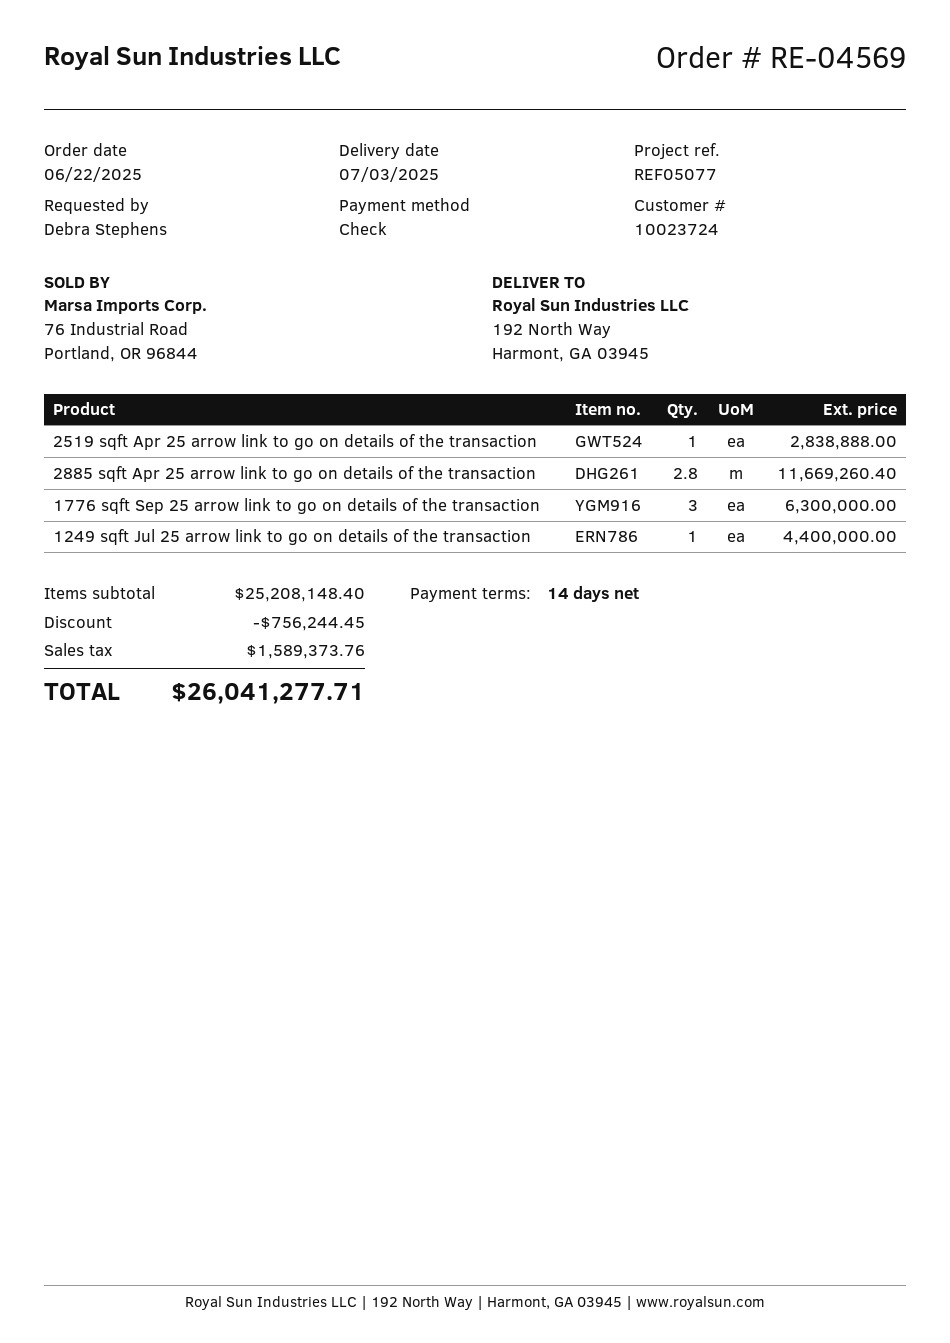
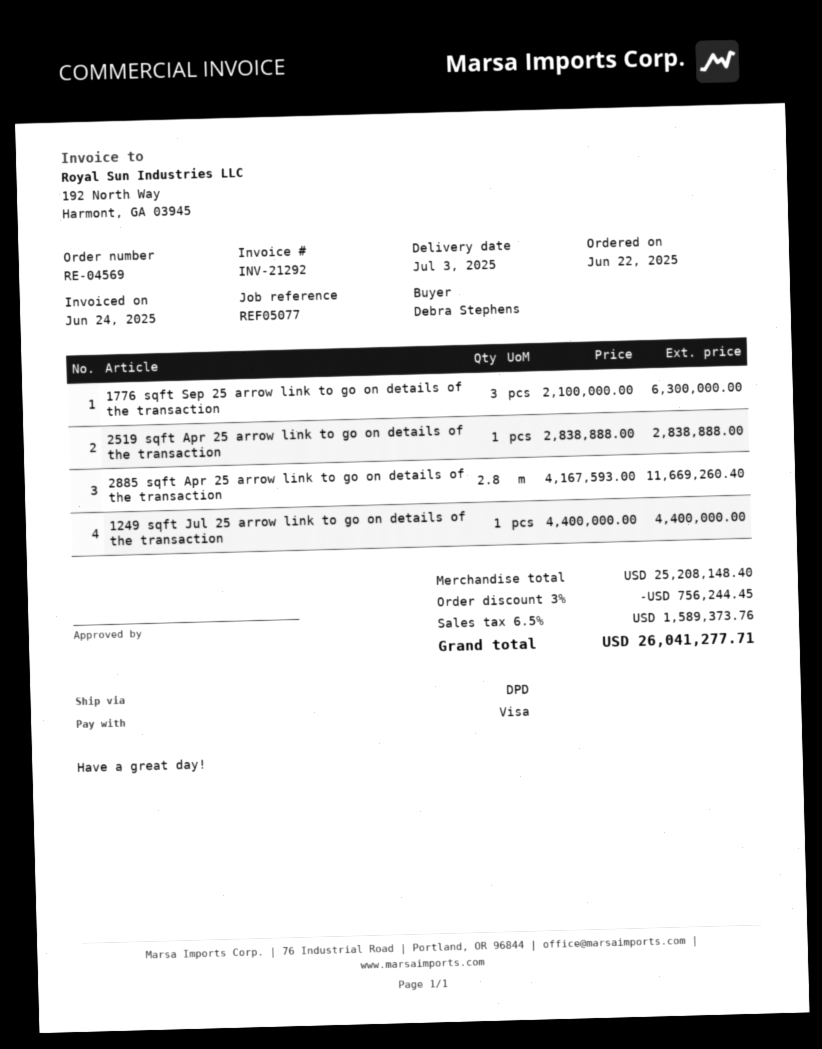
payment method: cheque -> Visa

